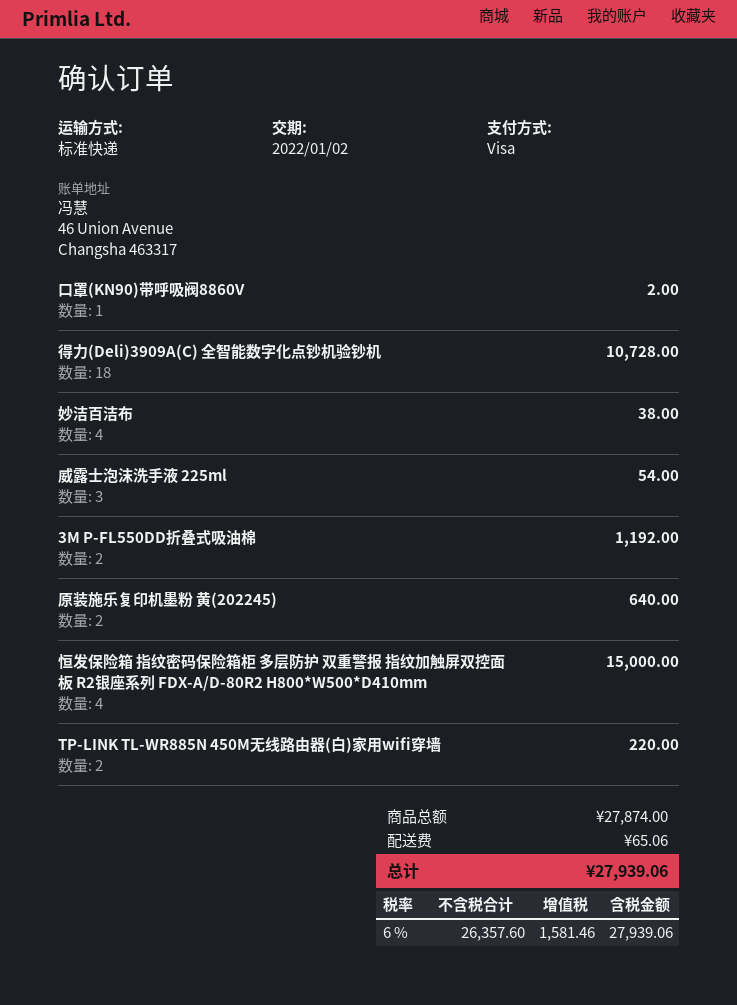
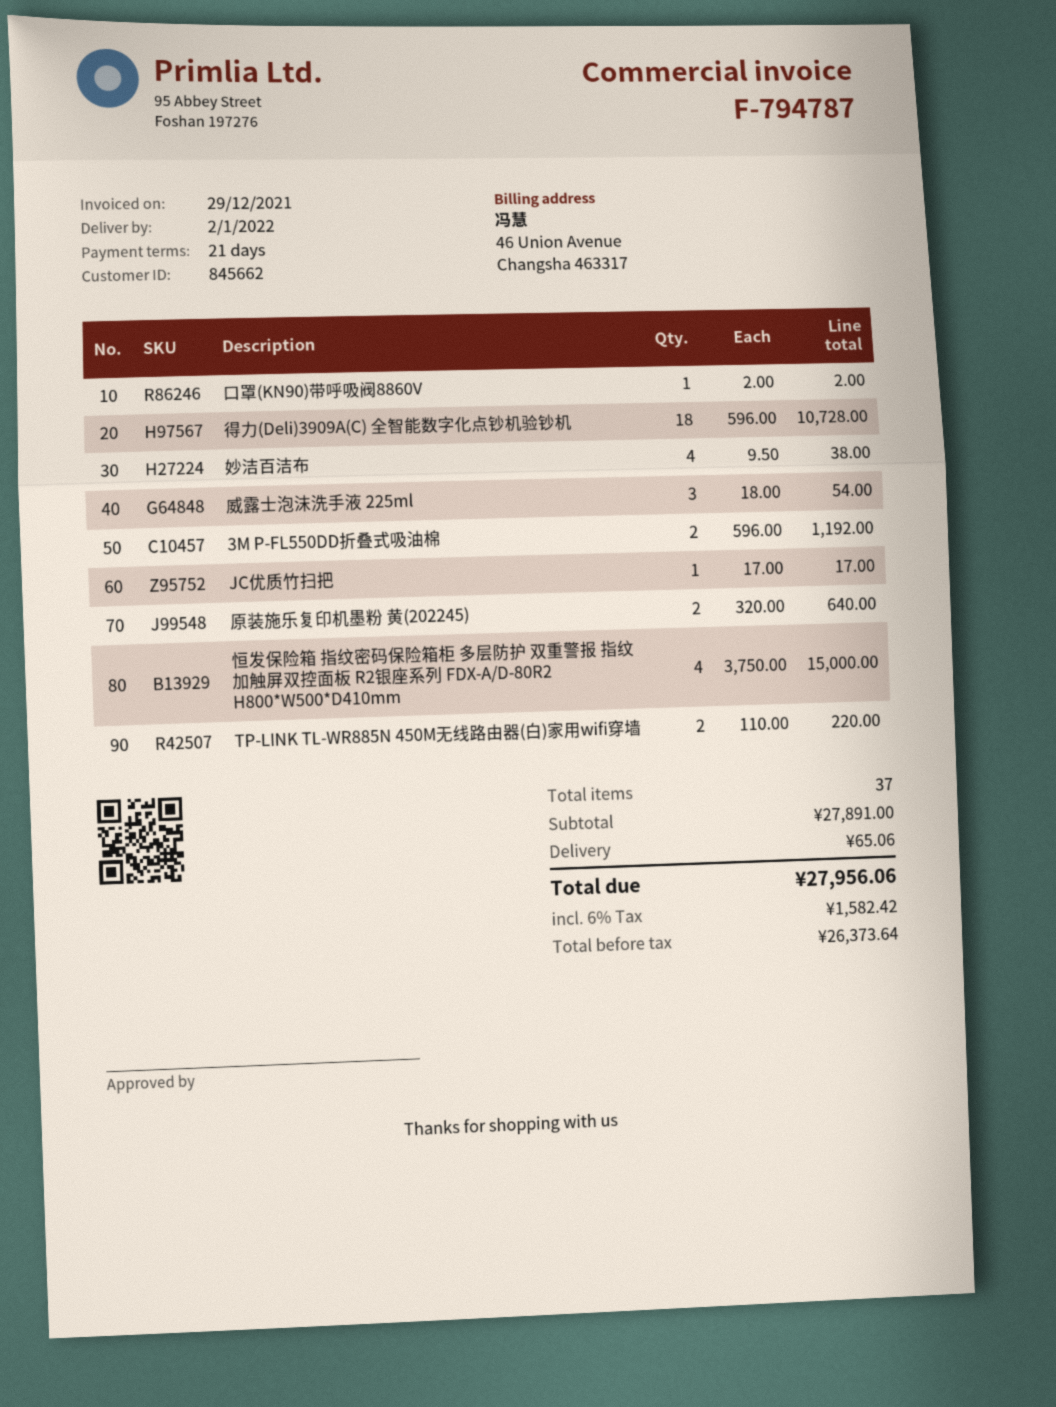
JC优质竹扫把: none -> 1 for 17.00
subtotal: 27874.00 -> 27891.00
net: 26357.60 -> 26373.64
tax: 6% = 1581.46 -> 6% = 1582.42
total: 27939.06 -> 27956.06

